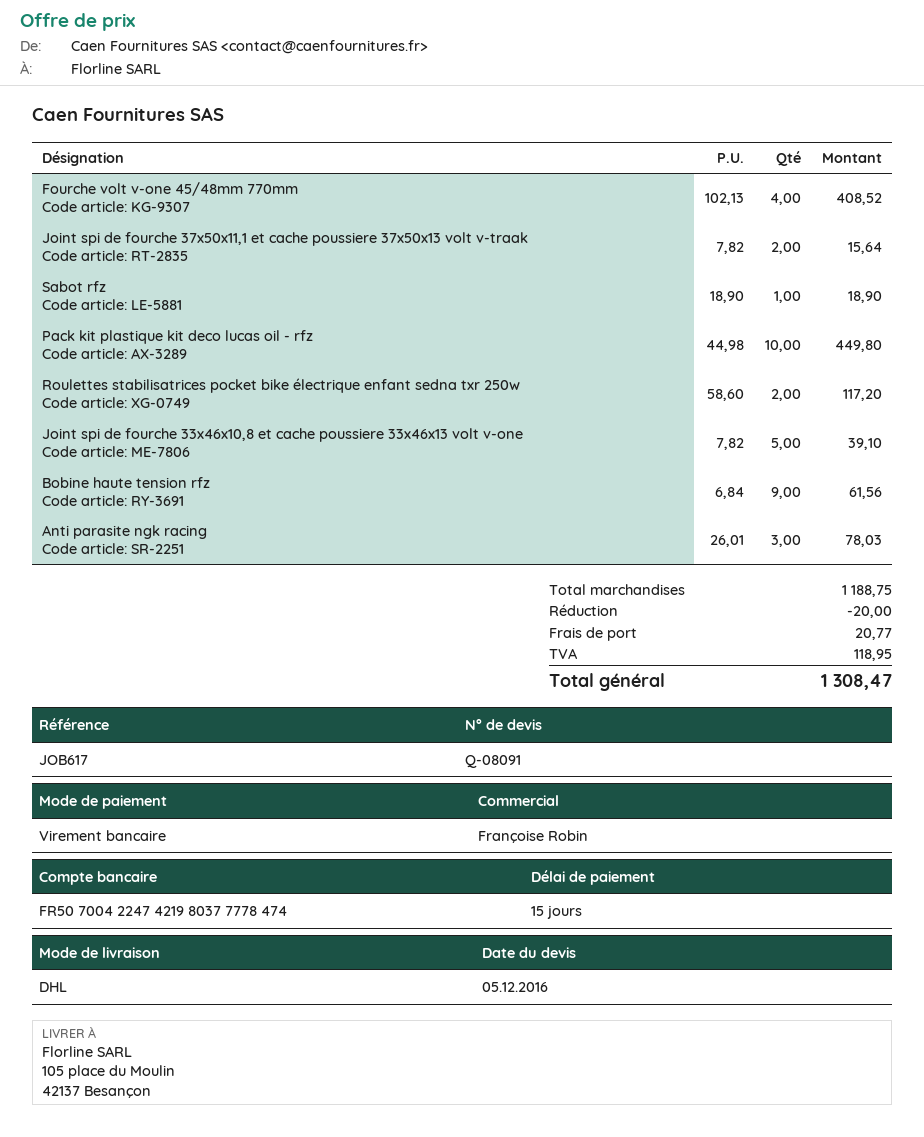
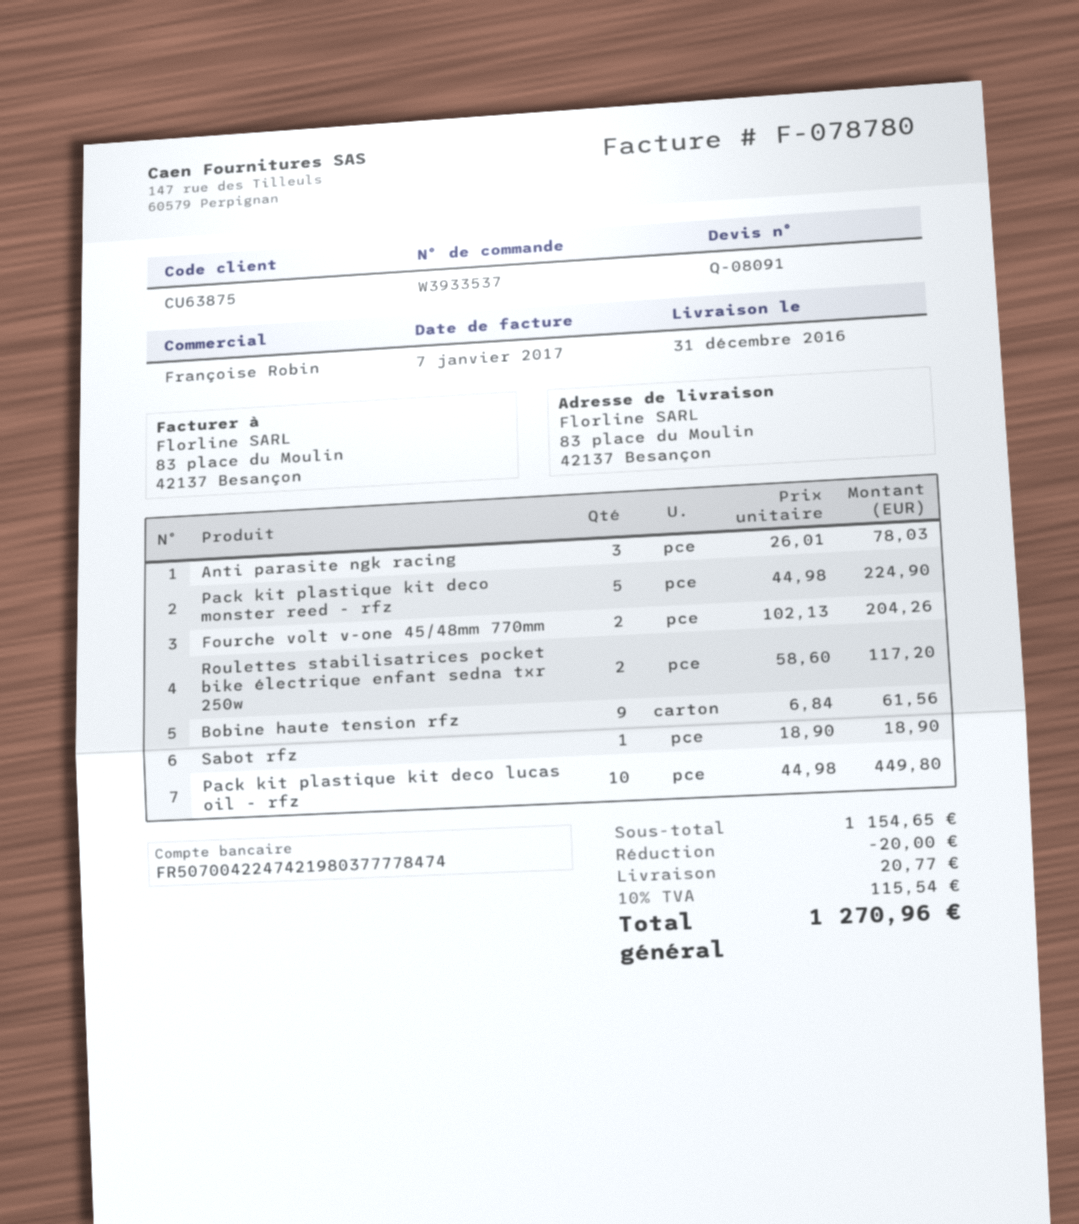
ship to: 105 place du Moulin, 42137 Besançon -> 83 place du Moulin, 42137 Besançon
Fourche volt v-one 45/48mm 770mm: 4 x 102.13 = 408.52 -> 2 x 102.13 = 204.26
Joint spi de fourche 37x50x11,1 et cache poussiere 37x50x13 volt v-traak: 2 x 7.82 = 15.64 -> none
Joint spi de fourche 33x46x10,8 et cache poussiere 33x46x13 volt v-one: 5 x 7.82 = 39.10 -> none
Pack kit plastique kit deco monster reed - rfz: none -> 5 x 44.98 = 224.90
subtotal: 1188.75 -> 1154.65
tax: 118.95 -> 115.54
total: 1308.47 -> 1270.96

